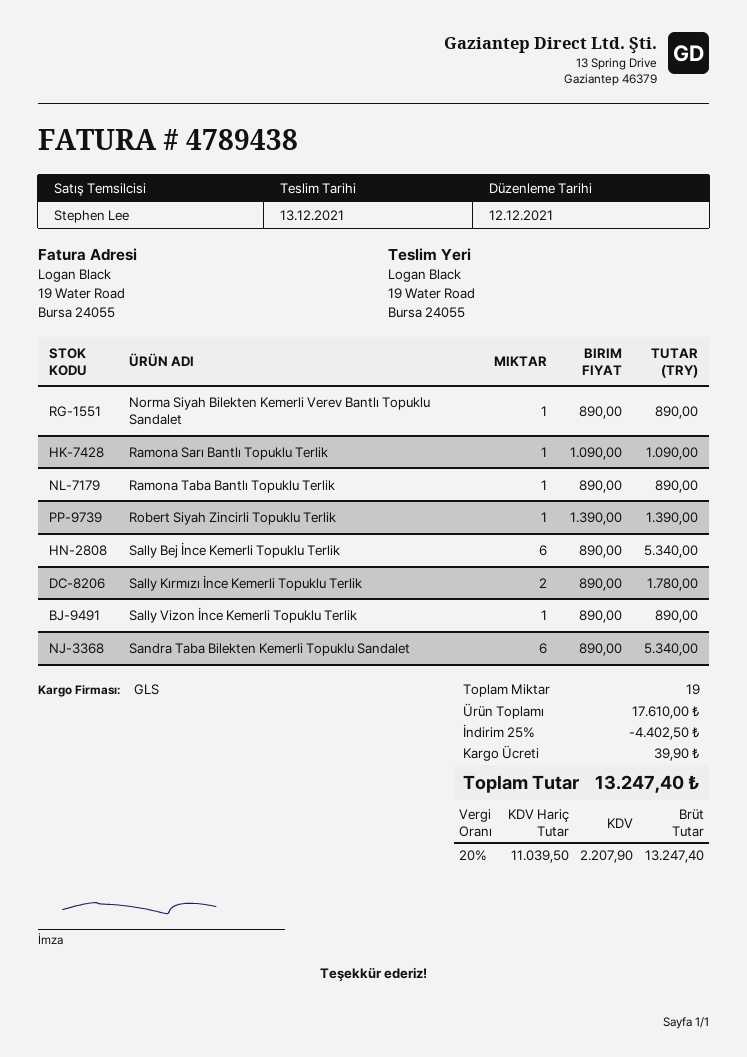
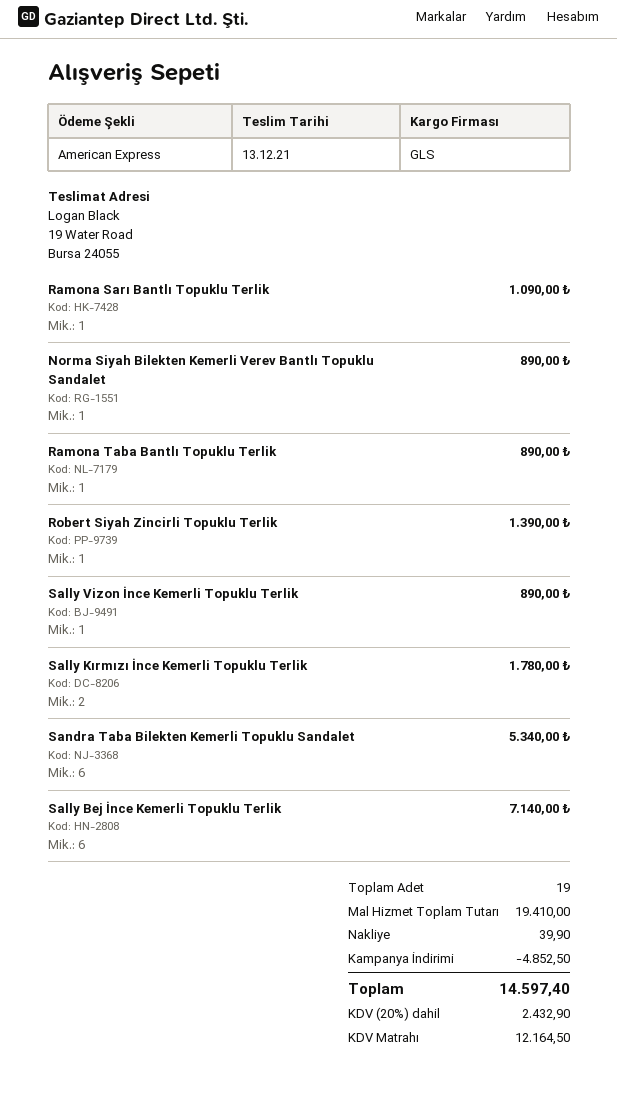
Sally Bej İnce Kemerli Topuklu Terlik: 6 for 5340.00 -> 6 for 7140.00
subtotal: 17610.00 -> 19410.00
discount: 4402.50 -> 4852.50
net: 11039.50 -> 12164.50
tax: 20% = 2207.90 -> 20% = 2432.90
total: 13247.40 -> 14597.40

